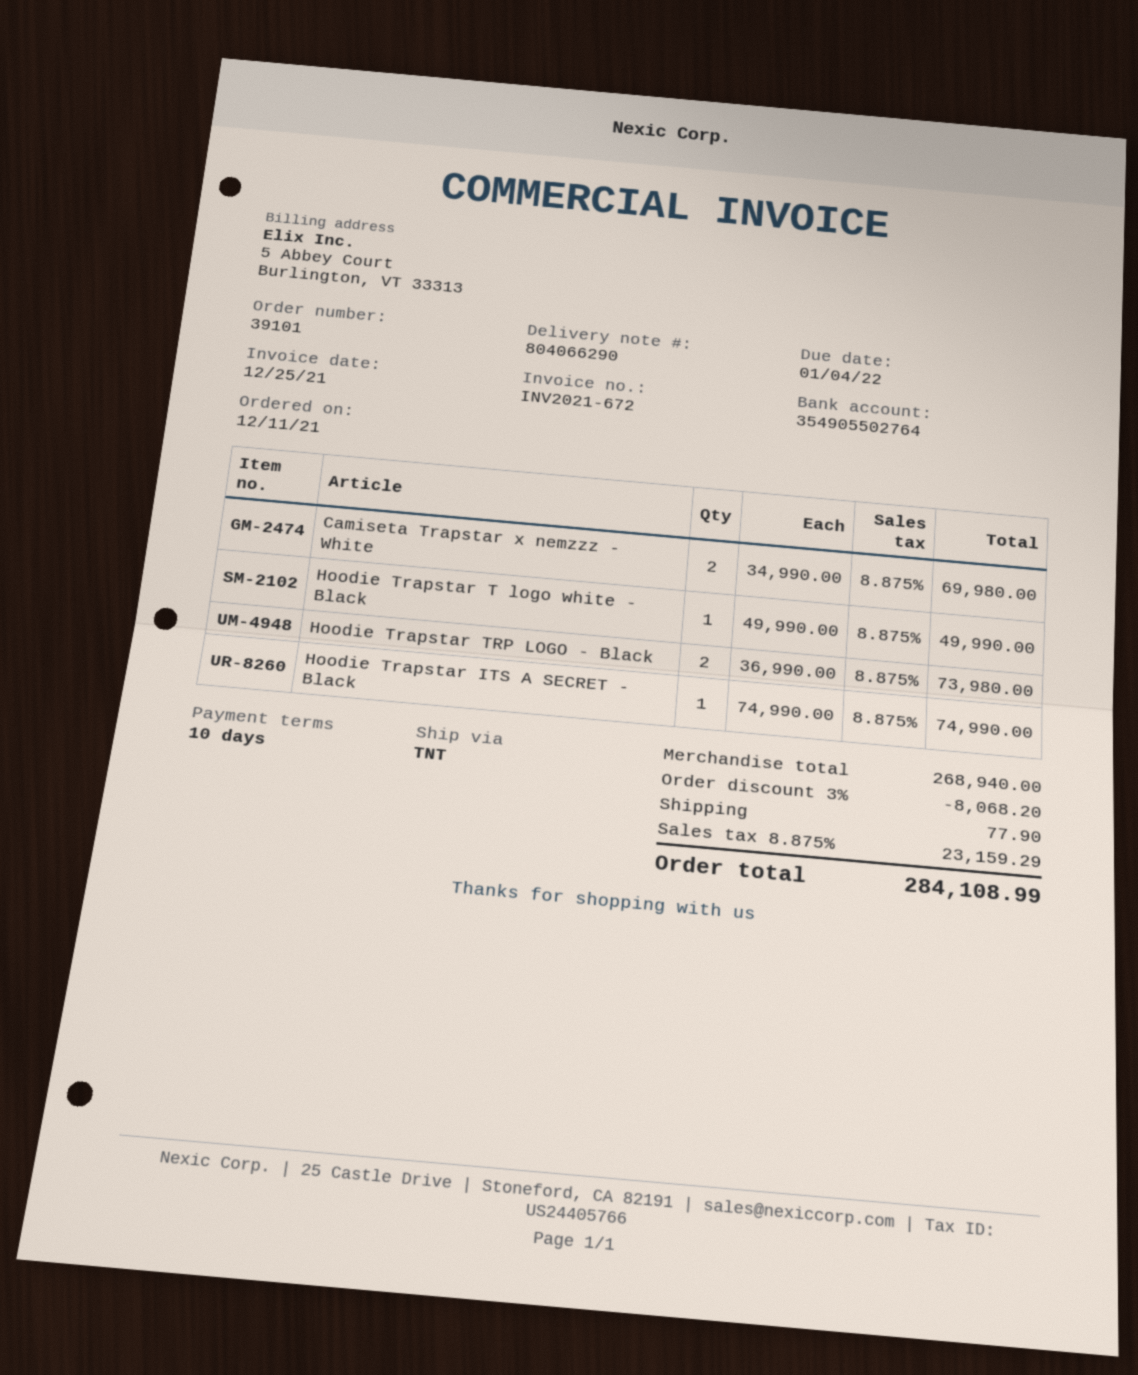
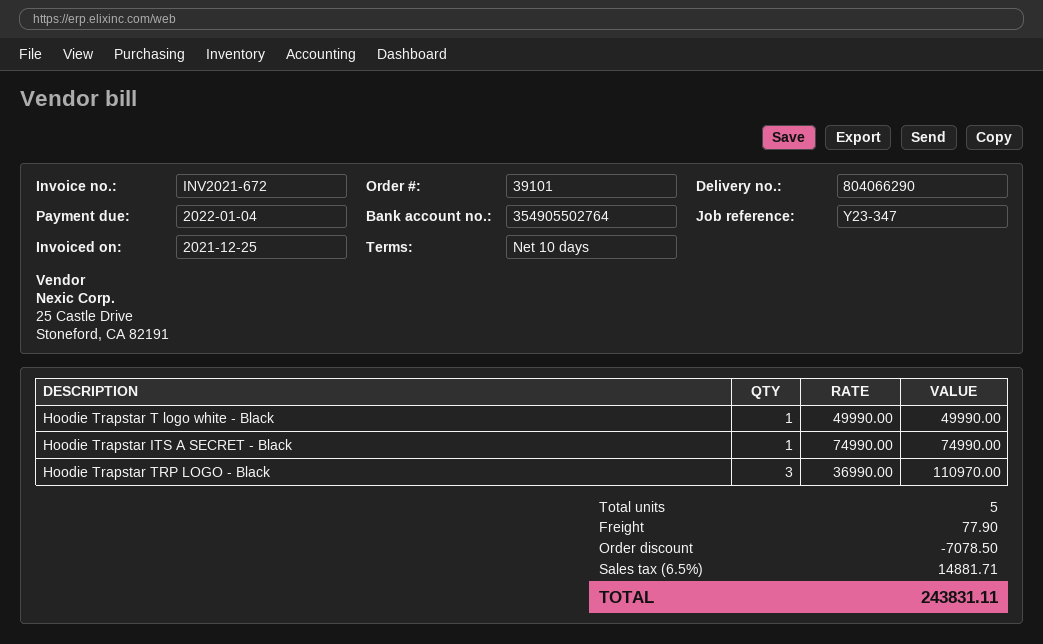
Camiseta Trapstar x nemzzz - White: 2 x 34990.00 = 69980.00 -> none
Hoodie Trapstar TRP LOGO - Black: 2 x 36990.00 = 73980.00 -> 3 x 36990.00 = 110970.00
discount: 8068.20 -> 7078.50
tax: 8.875% = 23159.29 -> 6.5% = 14881.71
total: 284108.99 -> 243831.11

